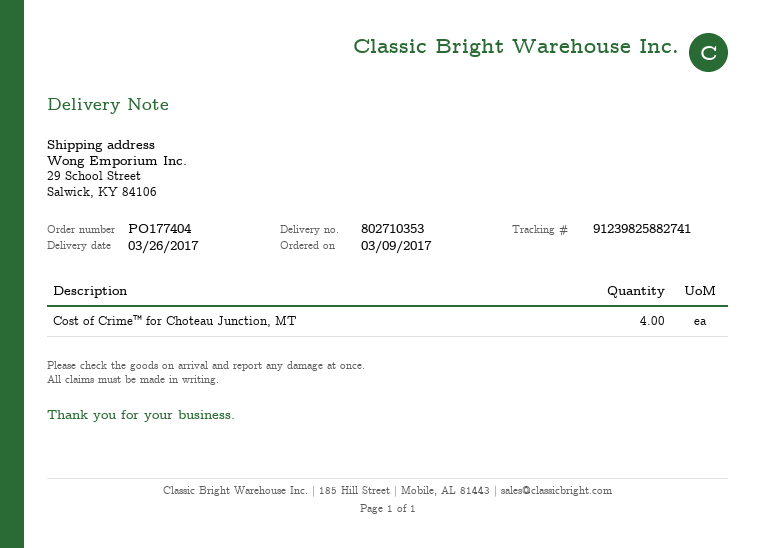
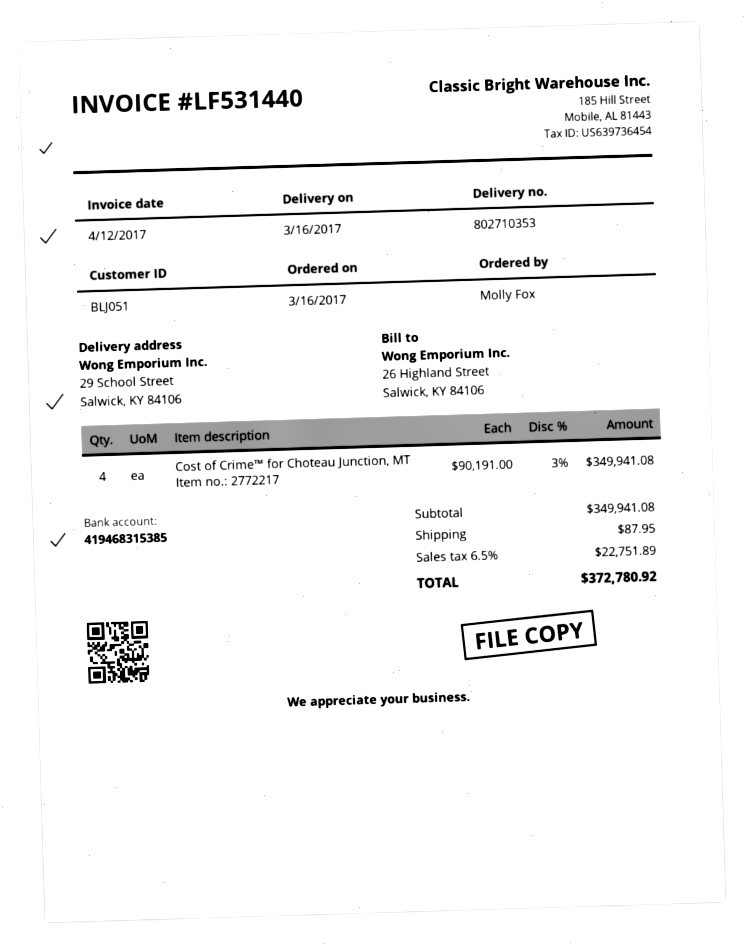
order date: 2017-03-09 -> 2017-03-16
delivery date: 2017-03-26 -> 2017-03-16

